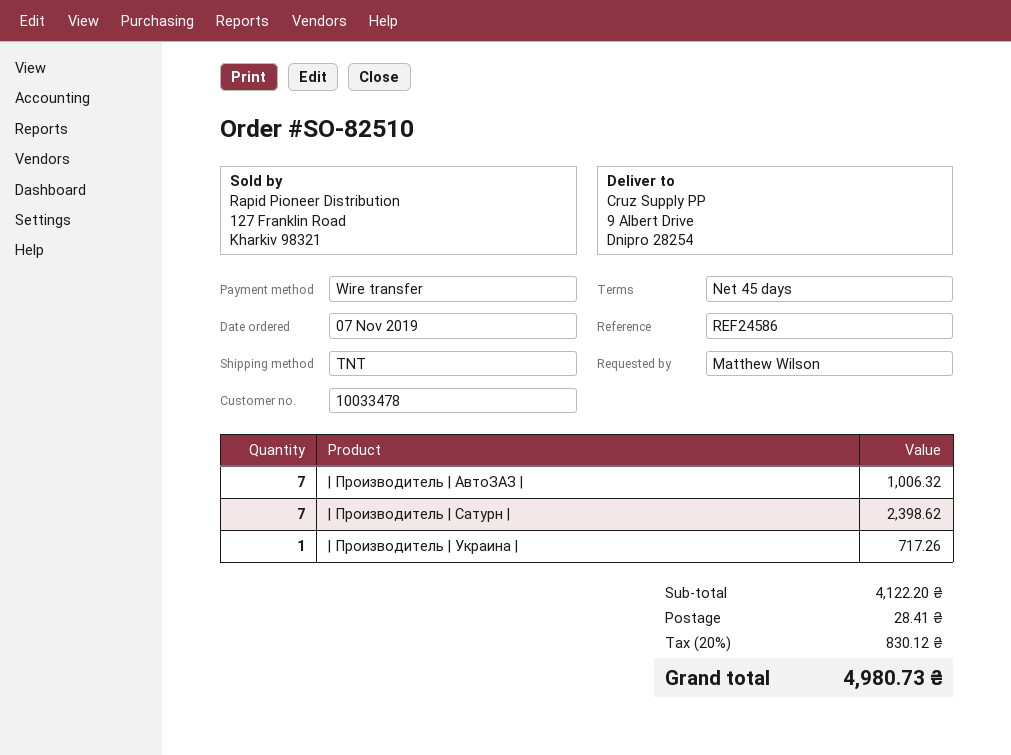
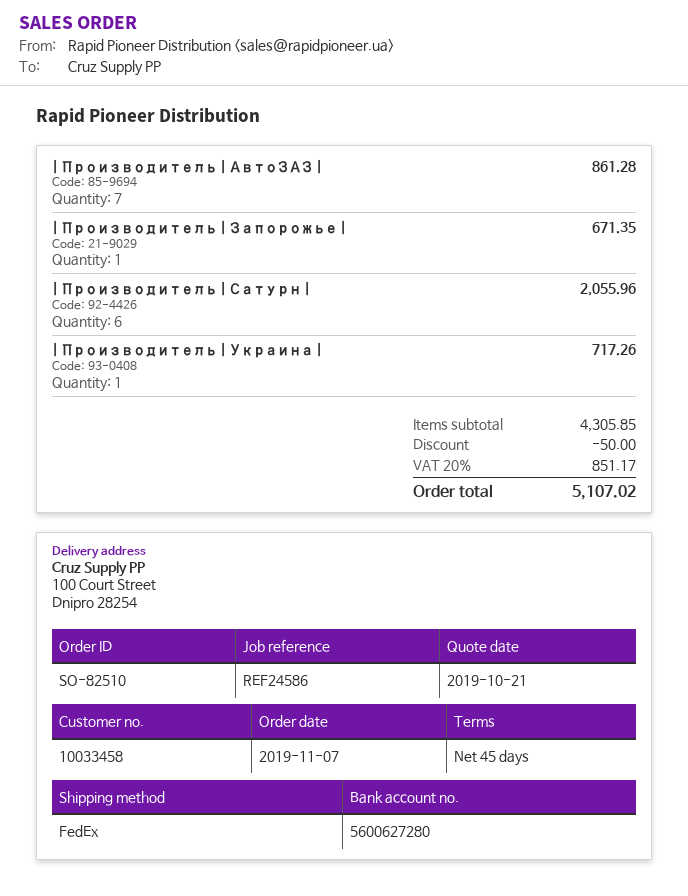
customer number: 10033478 -> 10033458
shipping method: TNT -> FedEx
ship to: 9 Albert Drive, Dnipro 28254 -> 100 Court Street, Dnipro 28254
| Производитель | АвтоЗАЗ |: 7 for 1006.32 -> 7 for 861.28
| Производитель | Сатурн |: 7 for 2398.62 -> 6 for 2055.96
| Производитель | Запорожье |: none -> 1 for 671.35
subtotal: 4122.20 -> 4305.85
discount: none -> 50.00
shipping: 28.41 -> none
tax: 20% = 830.12 -> 20% = 851.17
total: 4980.73 -> 5107.02

